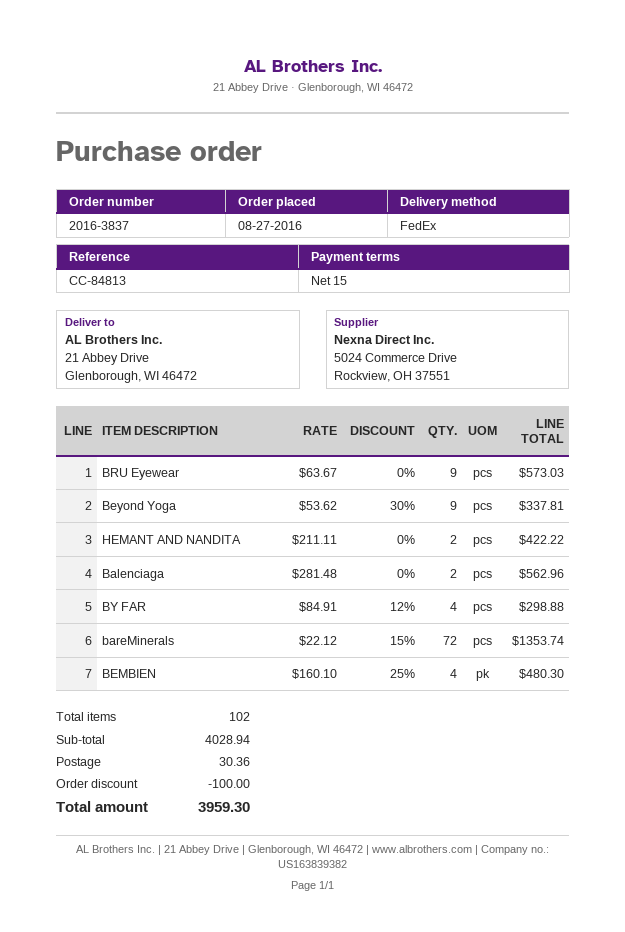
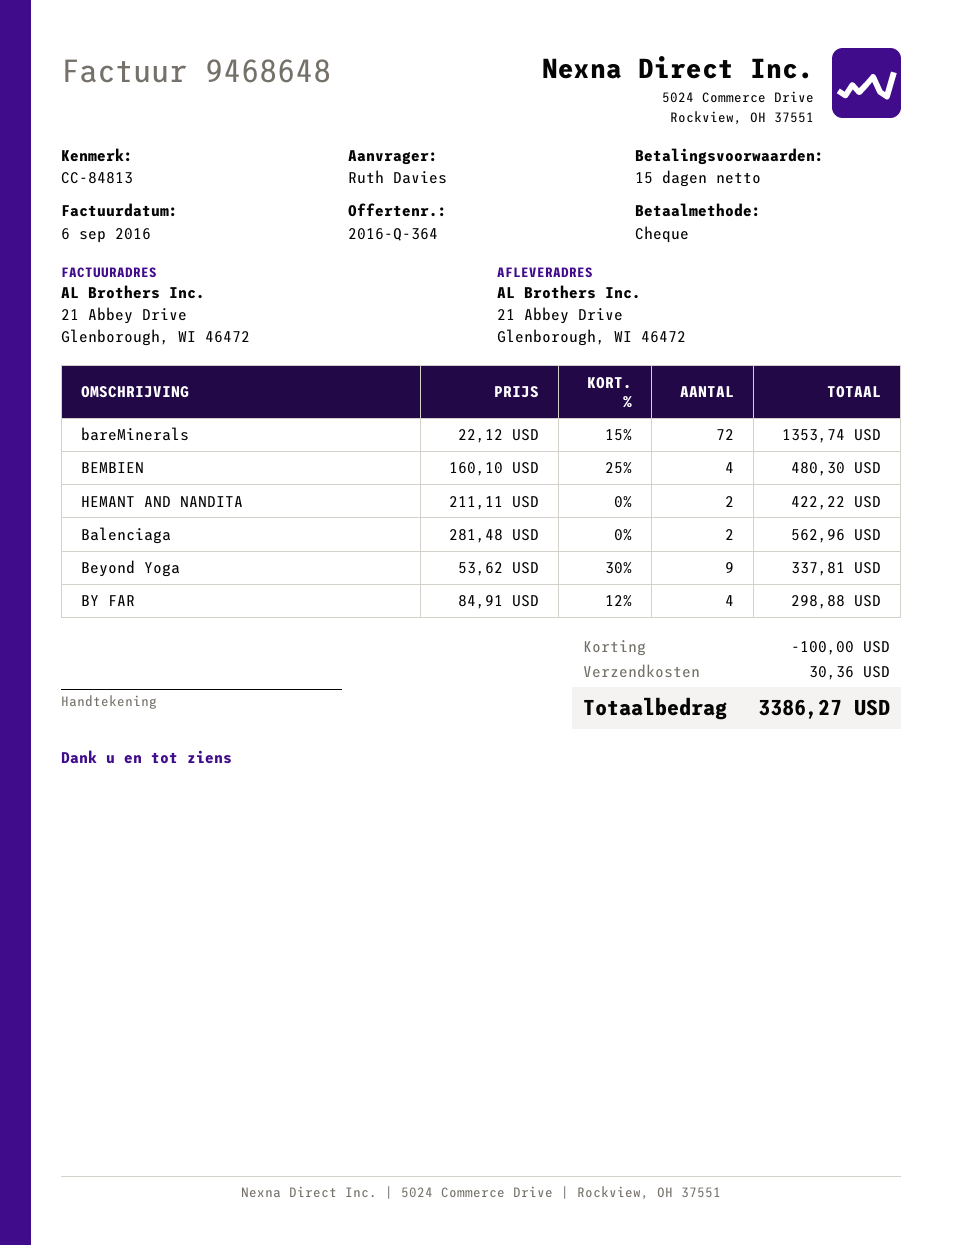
BRU Eyewear: 9 x 63.67 = 573.03 -> none
total: 3959.30 -> 3386.27

